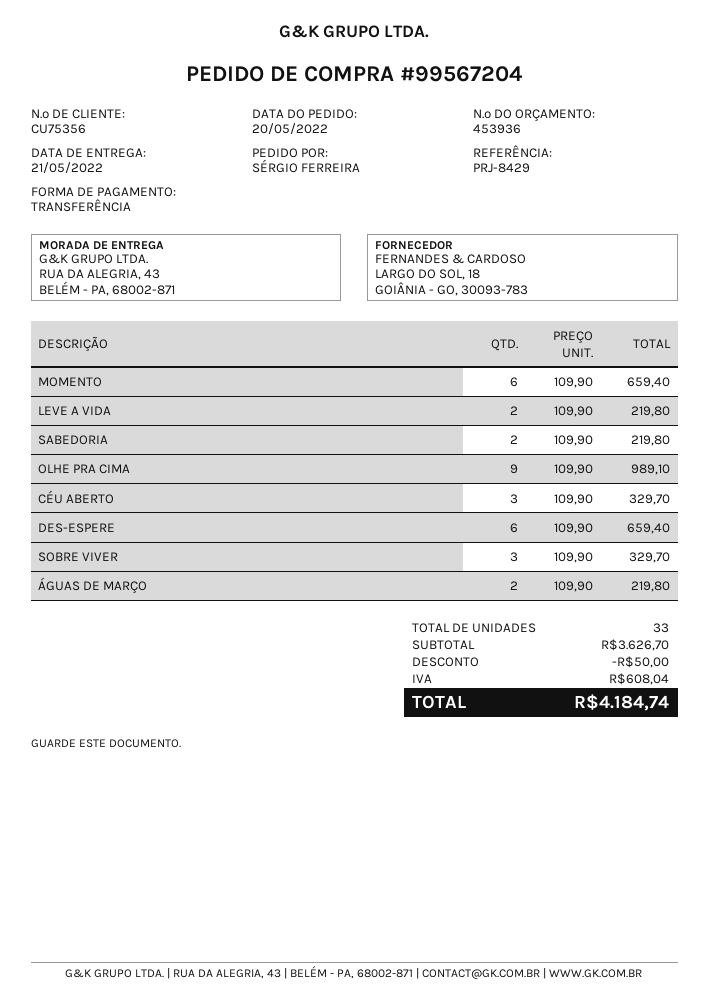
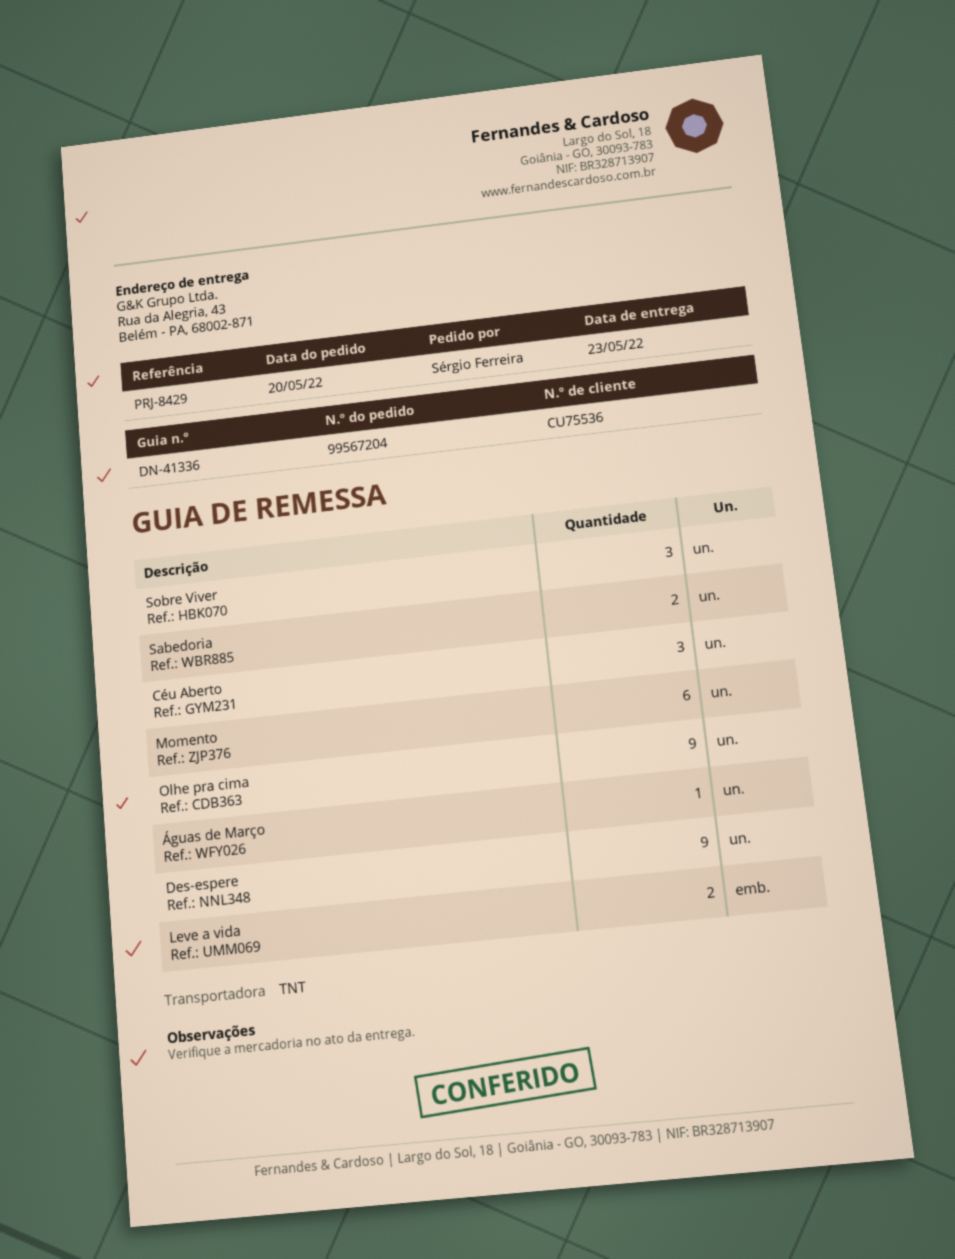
delivery date: 2022-05-21 -> 2022-05-23
customer number: CU75356 -> CU75536
DES-ESPERE: 6 -> 9
ÁGUAS DE MARÇO: 2 -> 1

